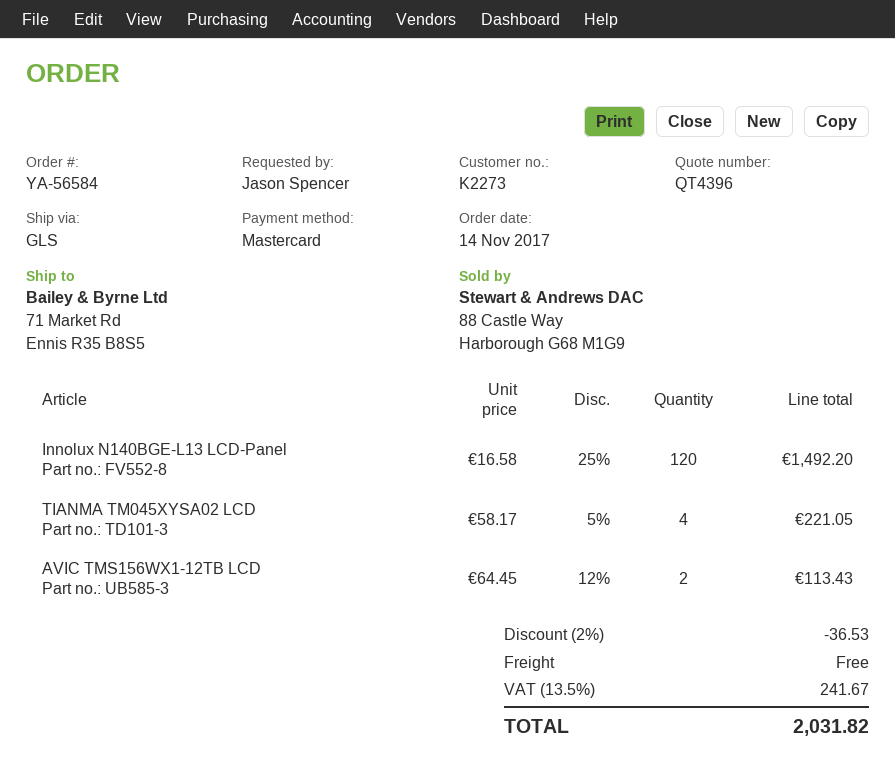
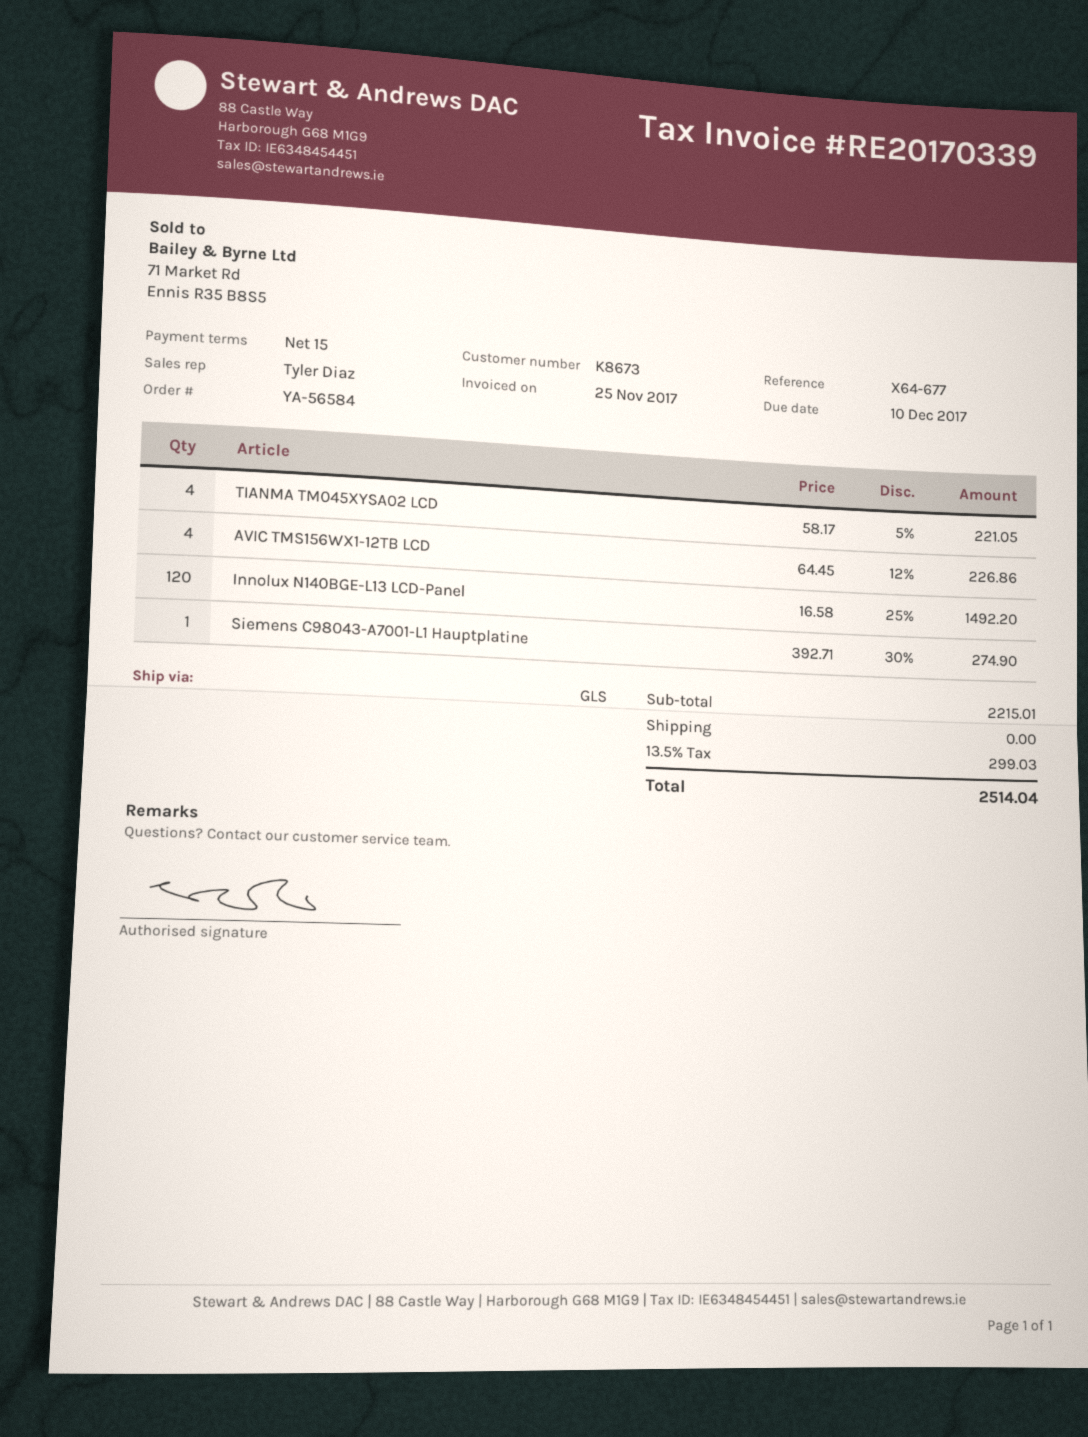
customer number: K2273 -> K8673
AVIC TMS156WX1-12TB LCD: 2 x 64.45 - 12% = 113.43 -> 4 x 64.45 - 12% = 226.86
Siemens C98043-A7001-L1 Hauptplatine: none -> 1 x 392.71 - 30% = 274.90
discount: 2% = 36.53 -> none
tax: 13.5% = 241.67 -> 13.5% = 299.03
total: 2031.82 -> 2514.04

